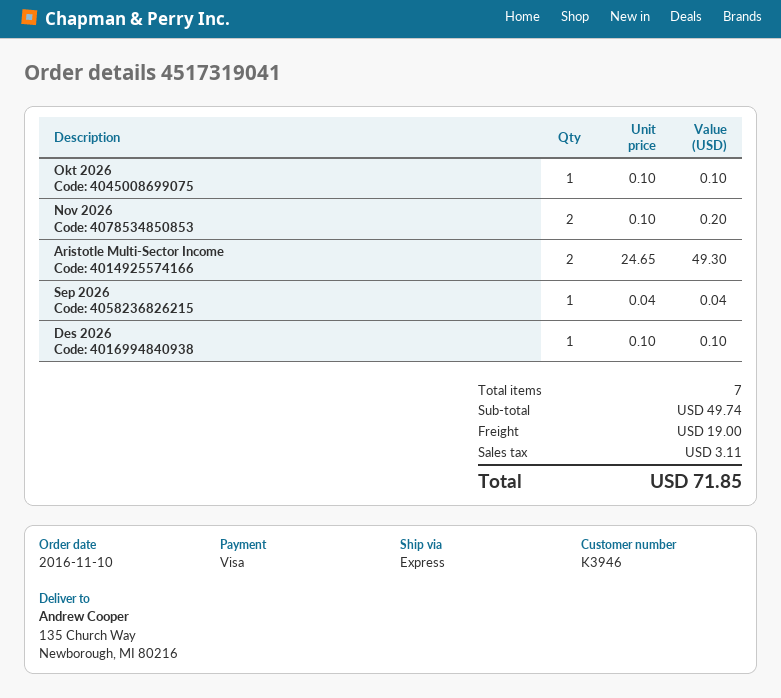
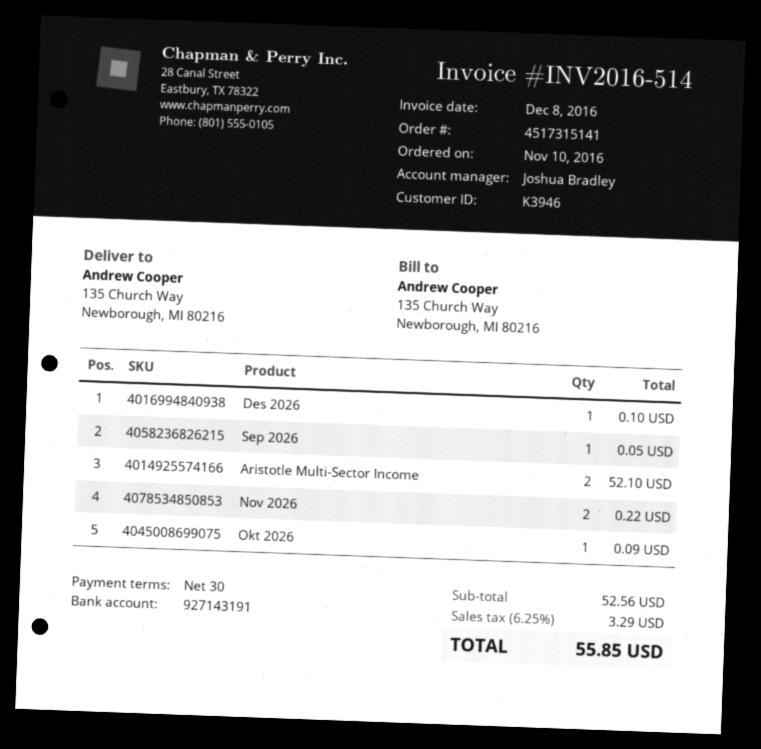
order number: 4517319041 -> 4517315141
Okt 2026: 1 for 0.10 -> 1 for 0.09
Nov 2026: 2 for 0.20 -> 2 for 0.22
Aristotle Multi-Sector Income: 2 for 49.30 -> 2 for 52.10
Sep 2026: 1 for 0.04 -> 1 for 0.05
subtotal: 49.74 -> 52.56
shipping: 19.00 -> none
tax: 3.11 -> 3.29
total: 71.85 -> 55.85

